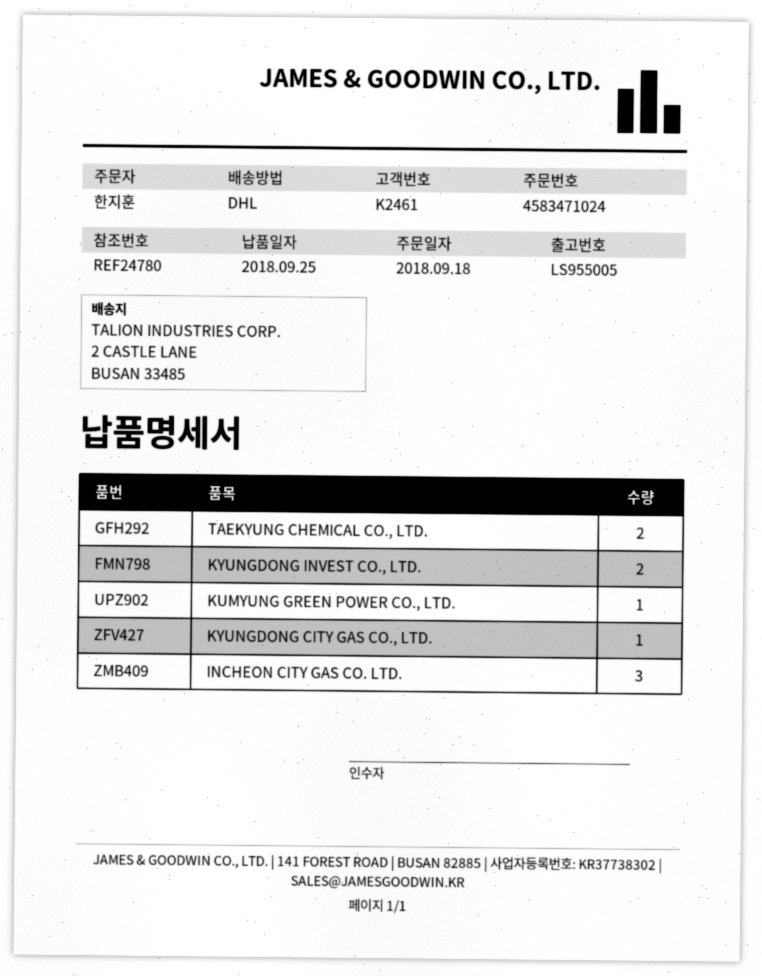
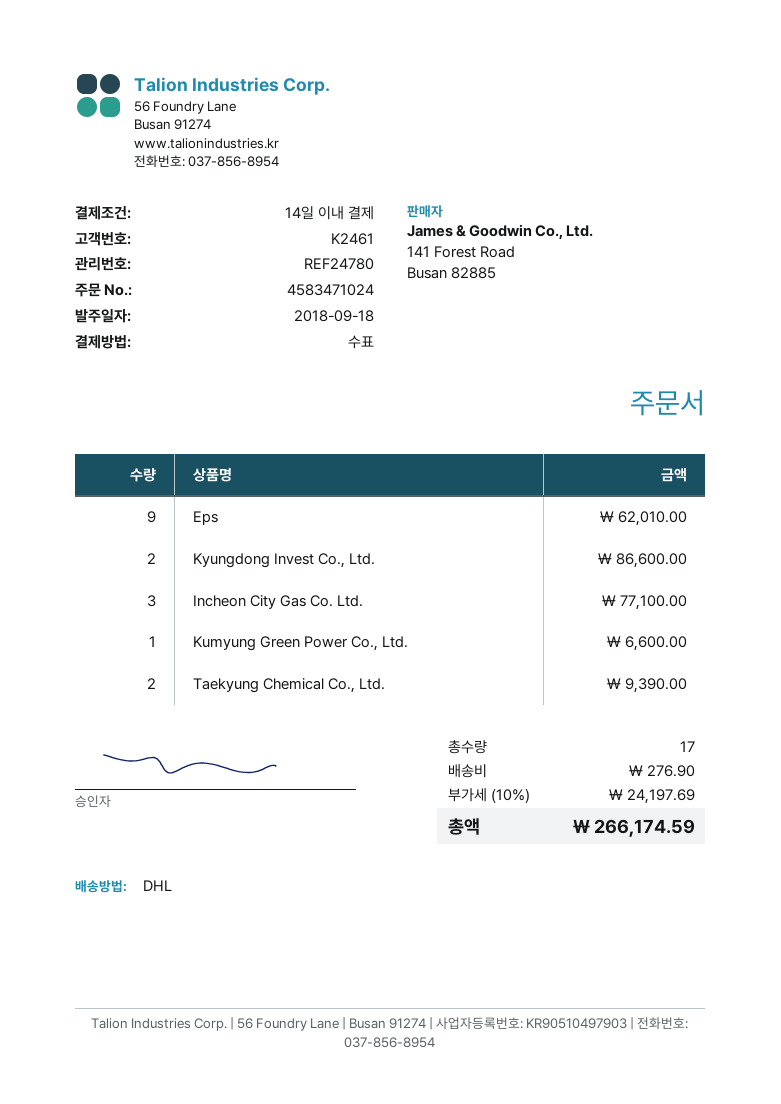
KYUNGDONG CITY GAS CO., LTD.: 1 -> none
Eps: none -> 9

